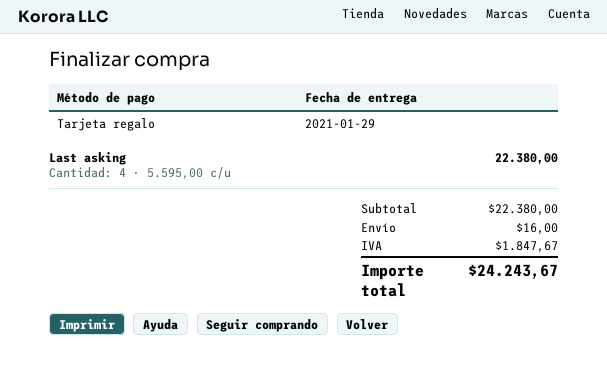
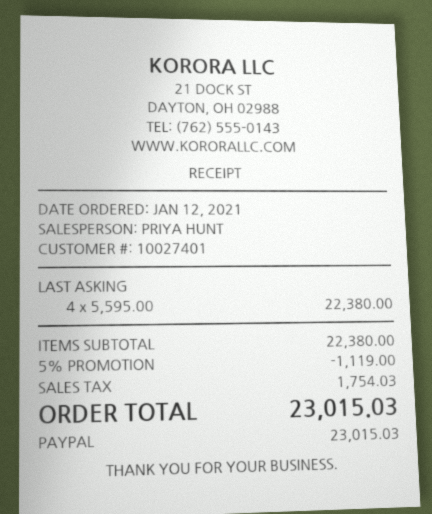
payment method: gift card -> PayPal
discount: none -> 5% = 1119.00
shipping: 16.00 -> none
tax: 1847.67 -> 1754.03
total: 24243.67 -> 23015.03

